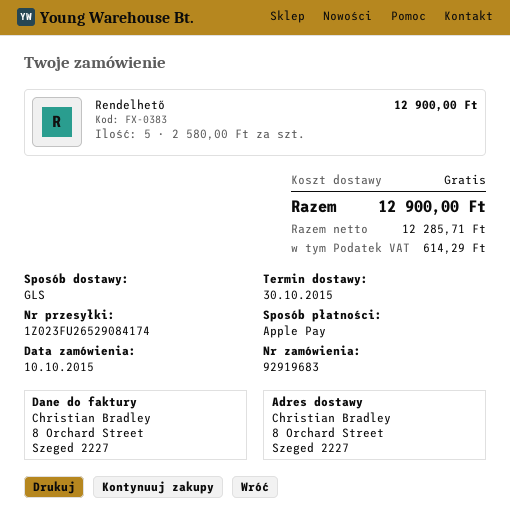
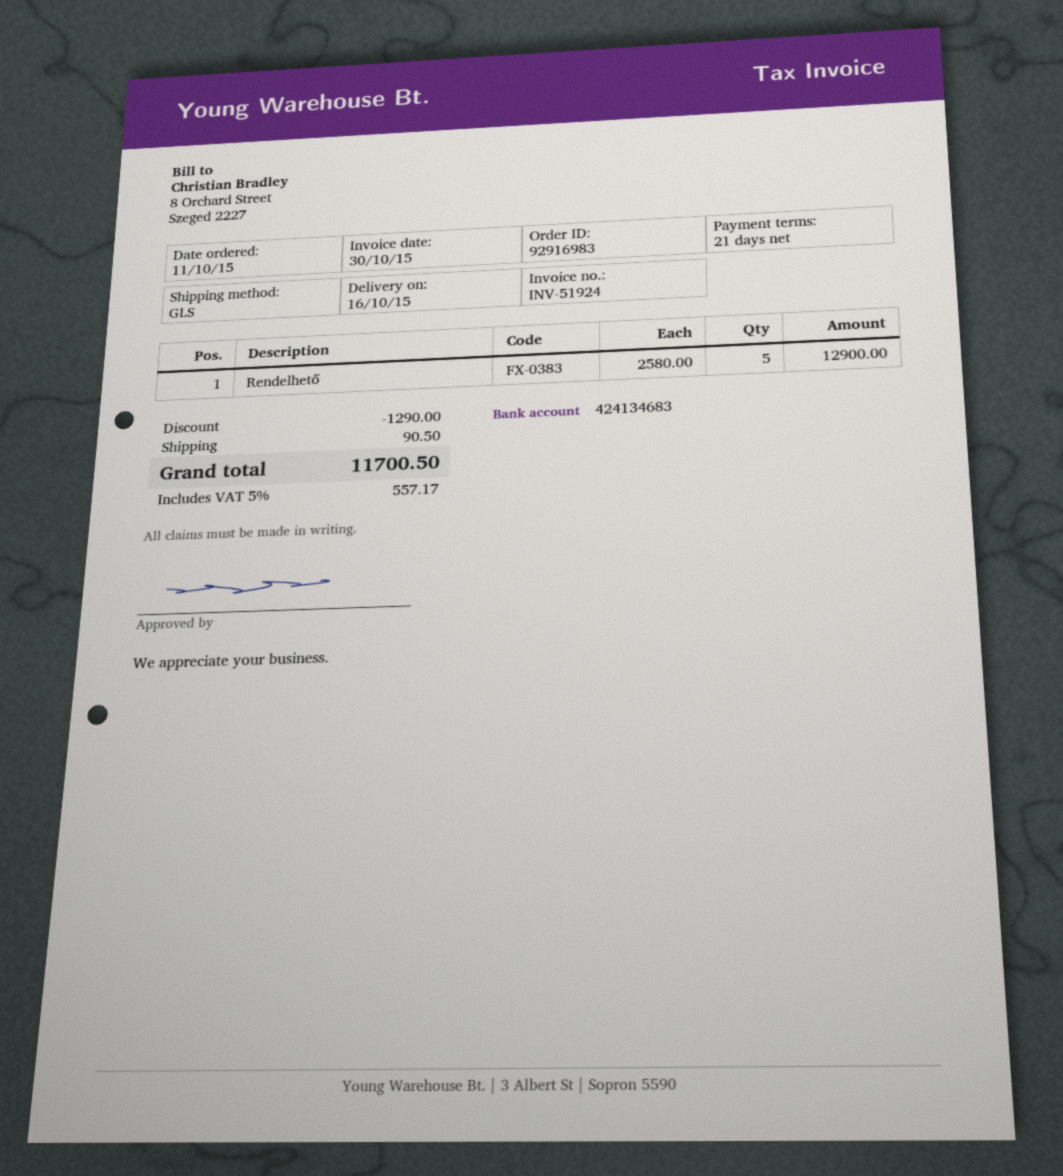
order number: 92919683 -> 92916983
order date: 2015-10-10 -> 2015-10-11
delivery date: 2015-10-30 -> 2015-10-16
discount: none -> 1290.00
shipping: 0.00 -> 90.50
tax: 614.29 -> 557.17
total: 12900.00 -> 11700.50

